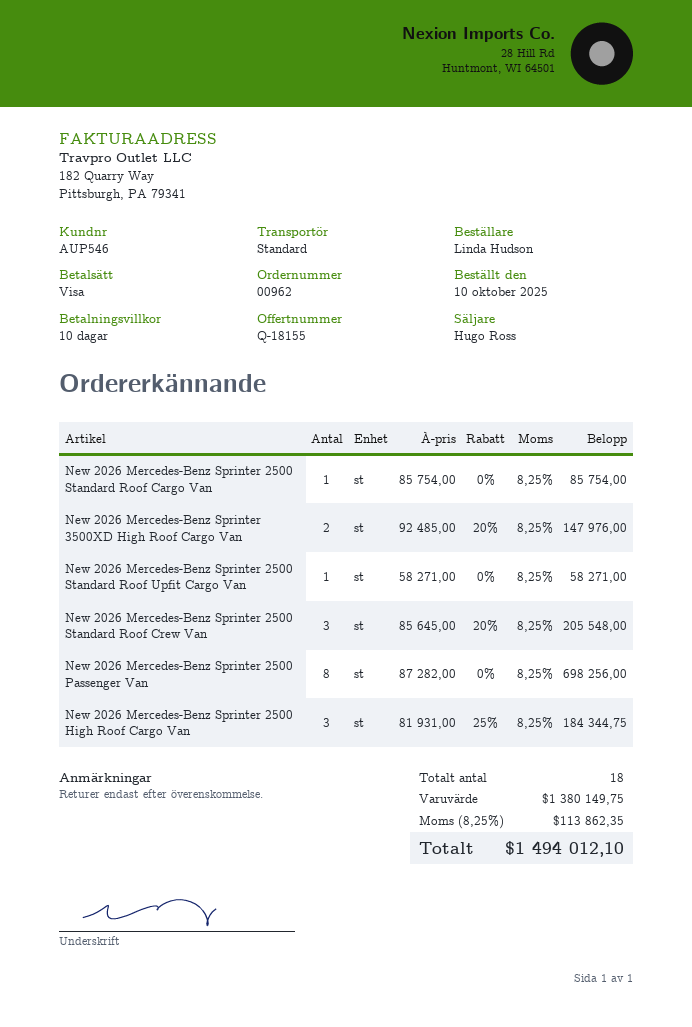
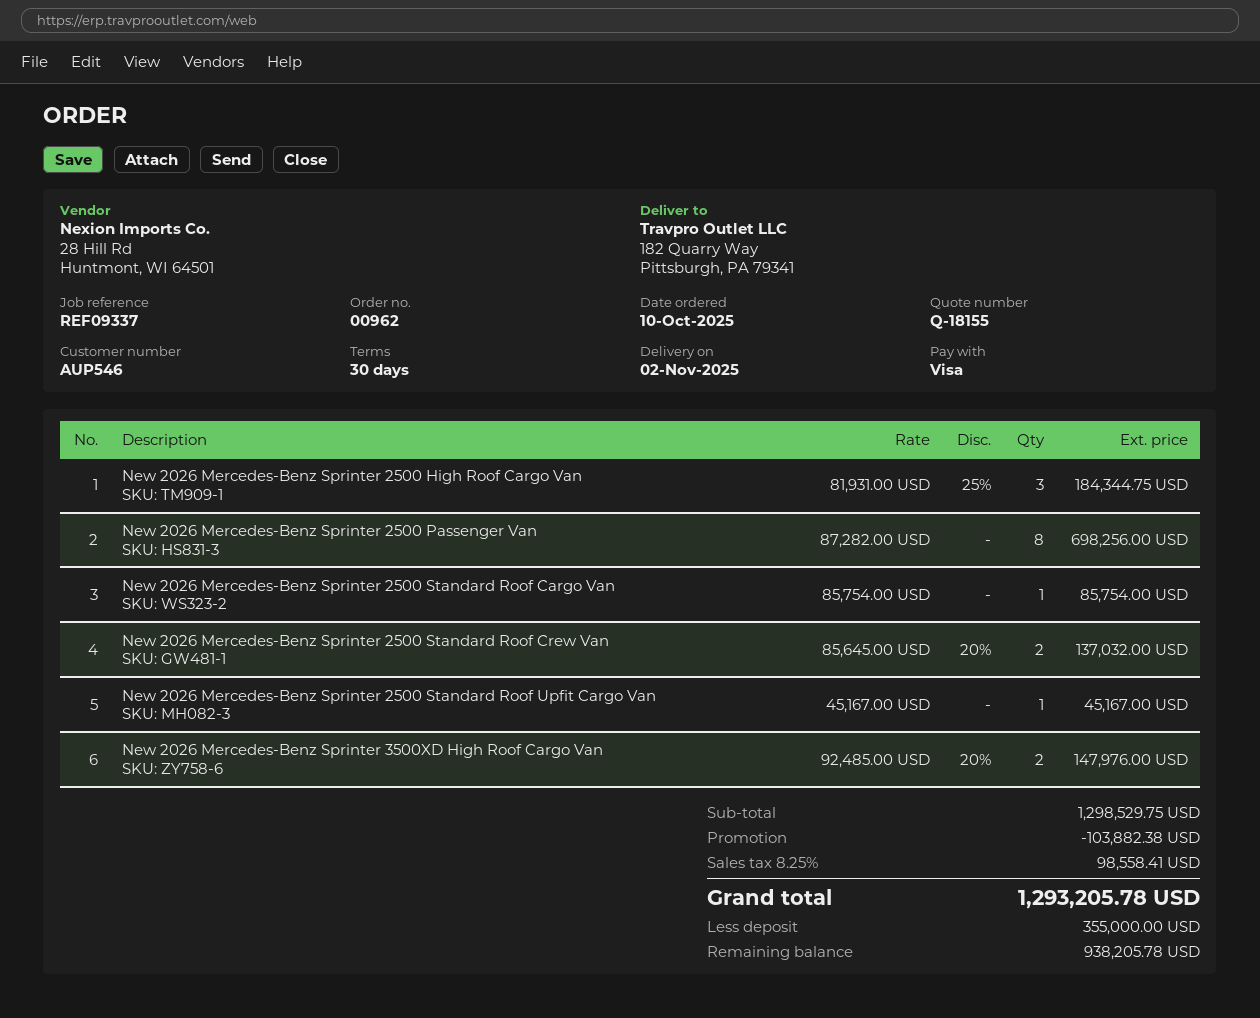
payment terms: 10 days -> 30 days
New 2026 Mercedes-Benz Sprinter 2500 Standard Roof Upfit Cargo Van: 1 x 58271.00 = 58271.00 -> 1 x 45167.00 = 45167.00
New 2026 Mercedes-Benz Sprinter 2500 Standard Roof Crew Van: 3 x 85645.00 - 20% = 205548.00 -> 2 x 85645.00 - 20% = 137032.00
subtotal: 1380149.75 -> 1298529.75
discount: none -> 103882.38
tax: 8.25% = 113862.35 -> 8.25% = 98558.41
total: 1494012.10 -> 1293205.78

